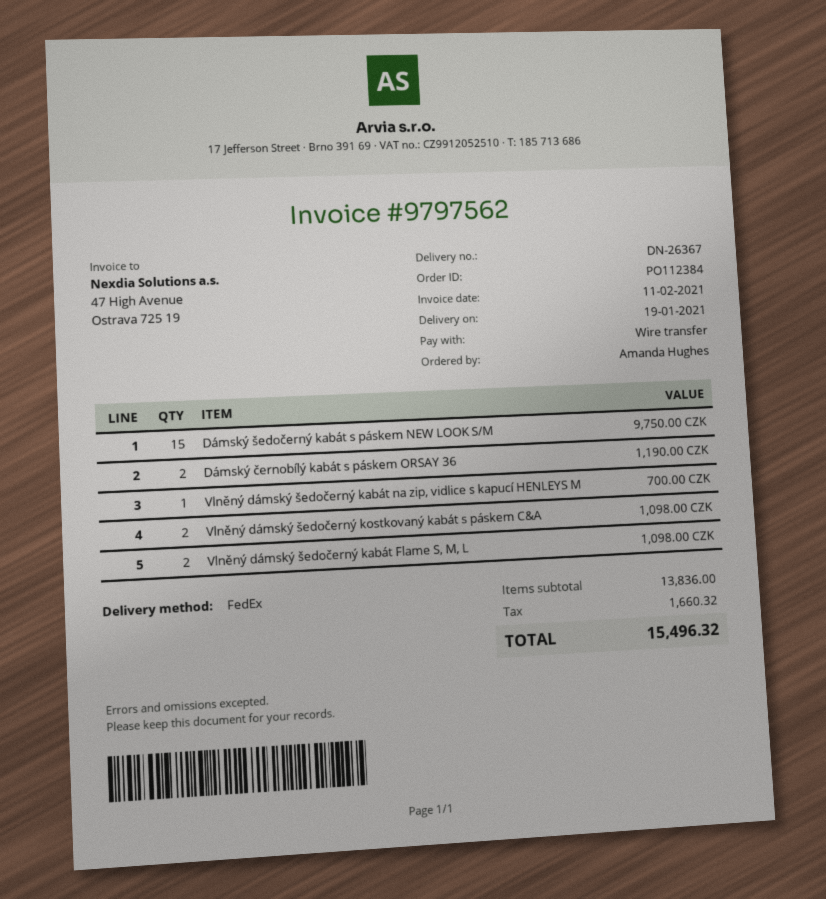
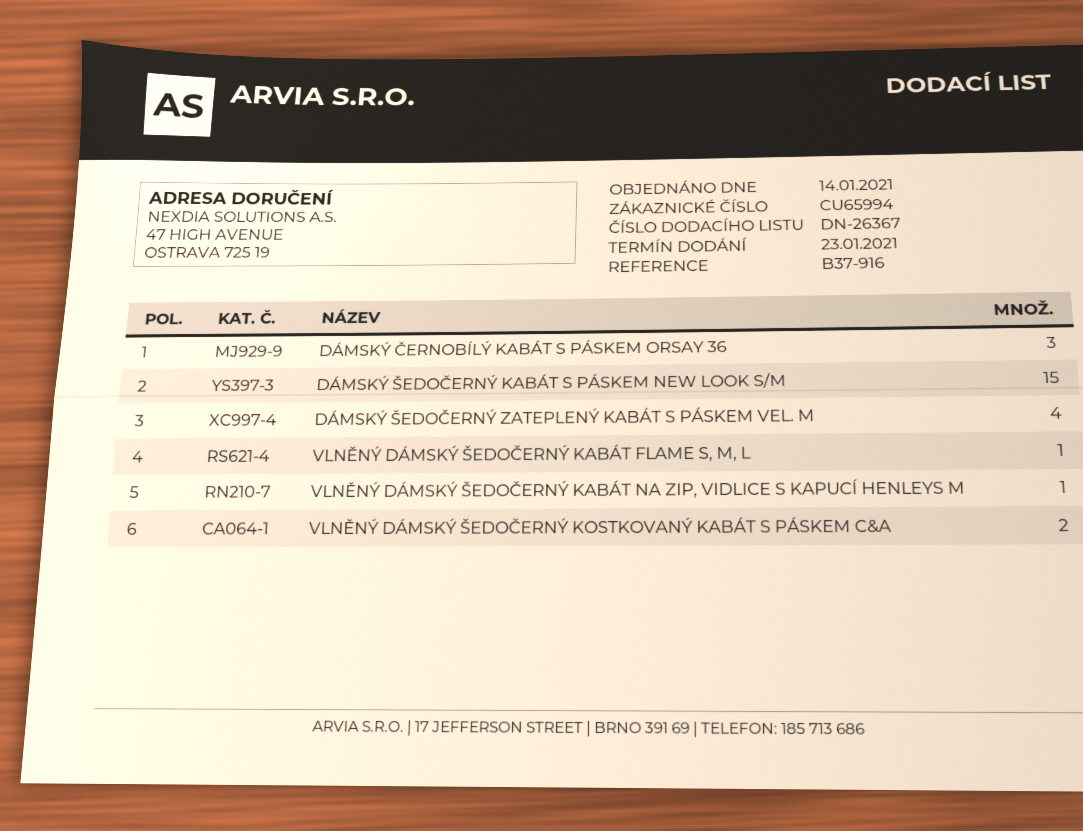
delivery date: 2021-01-19 -> 2021-01-23
Dámský černobílý kabát s páskem ORSAY 36: 2 -> 3
Vlněný dámský šedočerný kabát Flame S, M, L: 2 -> 1
DÁMSKÝ ŠEDOČERNÝ ZATEPLENÝ KABÁT S PÁSKEM VEL. M: none -> 4

